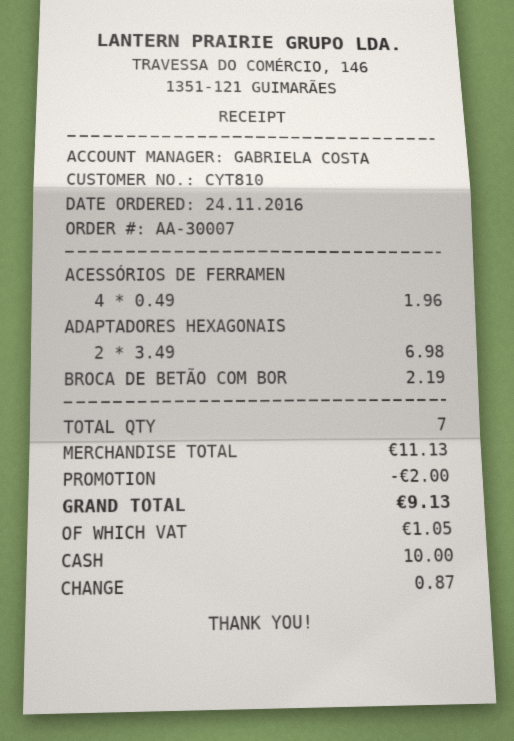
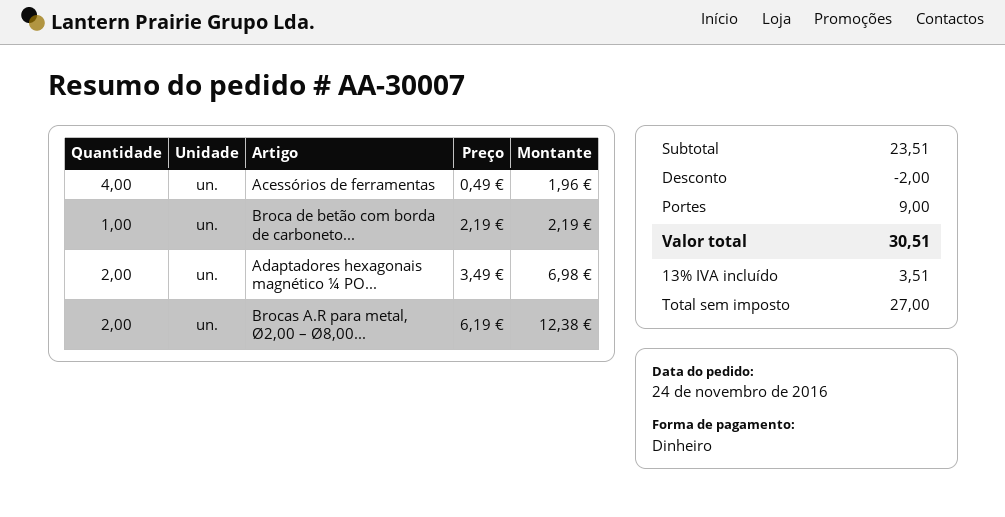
Brocas A.R para metal, Ø2,00 – Ø8,00...: none -> 2 x 6.19 = 12.38
subtotal: 11.13 -> 23.51
shipping: none -> 9.00
tax: 1.05 -> 3.51
total: 9.13 -> 30.51

